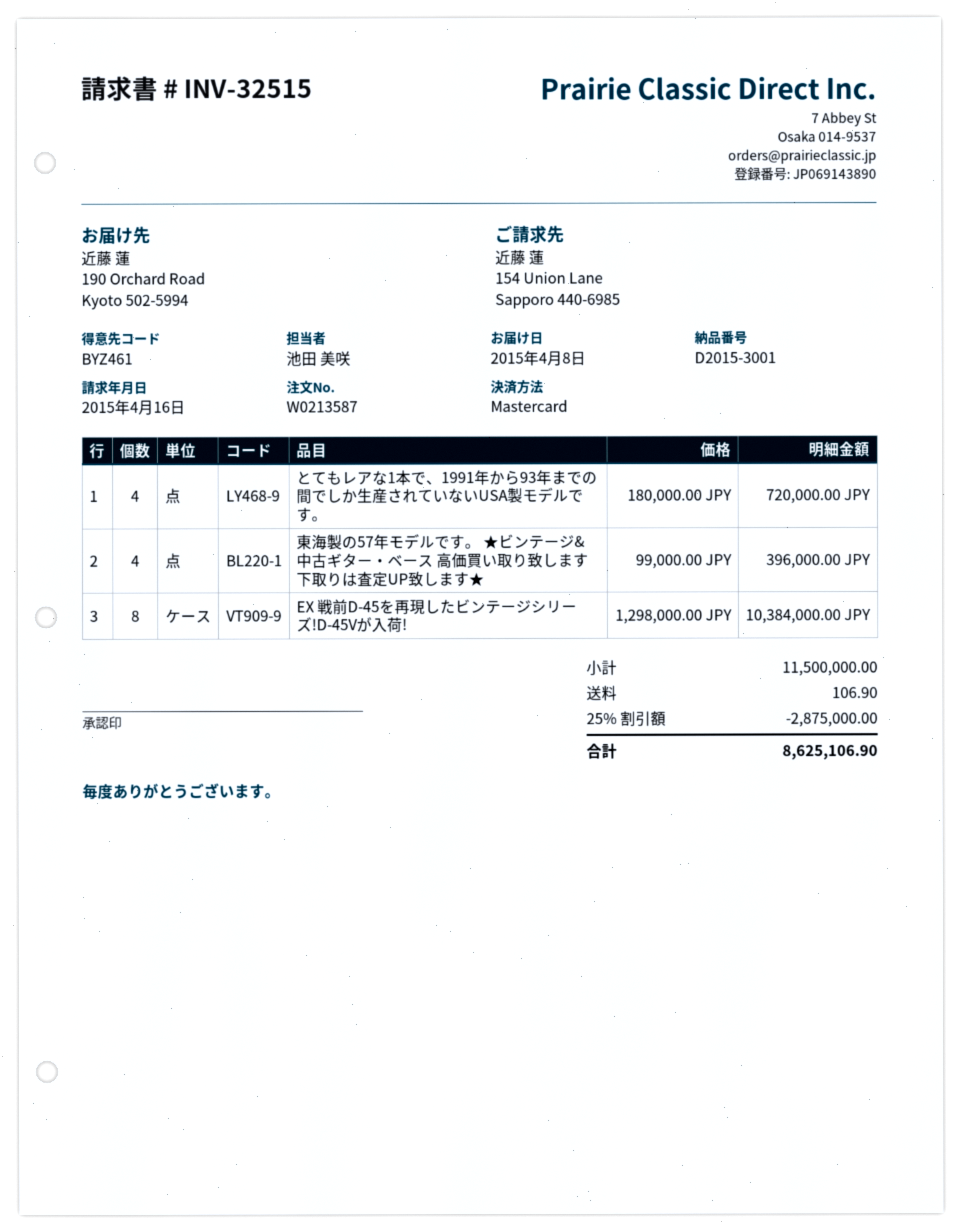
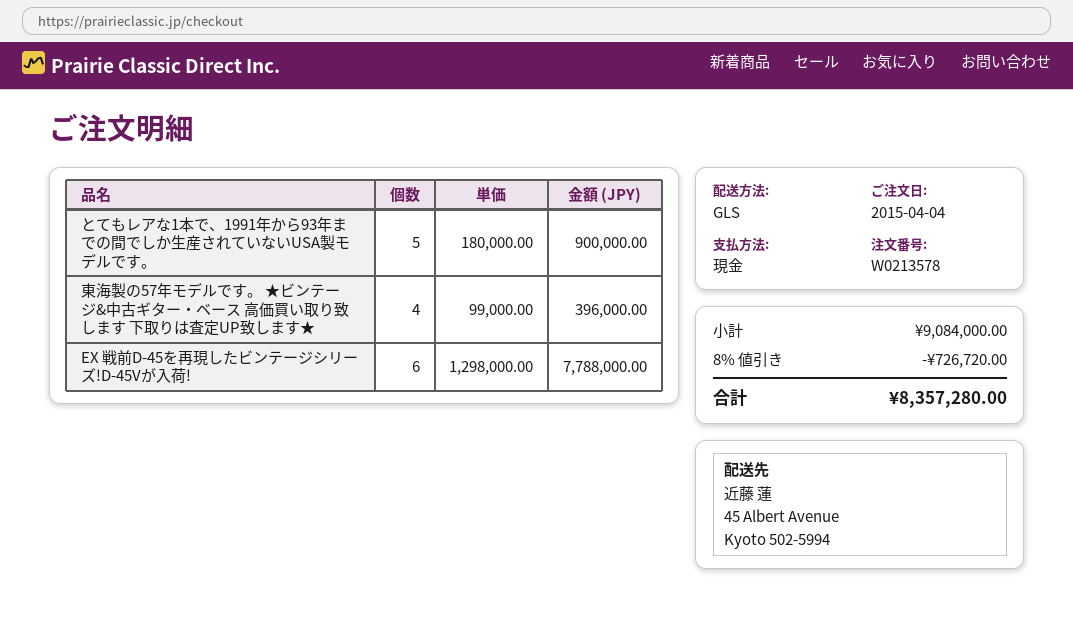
order number: W0213587 -> W0213578
payment method: Mastercard -> cash
ship to: 190 Orchard Road, Kyoto 502-5994 -> 45 Albert Avenue, Kyoto 502-5994
とてもレアな1本で、1991年から93年までの間でしか生産されていないUSA製モデルです。: 4 x 180000.00 = 720000.00 -> 5 x 180000.00 = 900000.00
EX 戦前D-45を再現したビンテージシリーズ!D-45Vが入荷!: 8 x 1298000.00 = 10384000.00 -> 6 x 1298000.00 = 7788000.00
subtotal: 11500000.00 -> 9084000.00
discount: 25% = 2875000.00 -> 8% = 726720.00
shipping: 106.90 -> none
total: 8625106.90 -> 8357280.00

